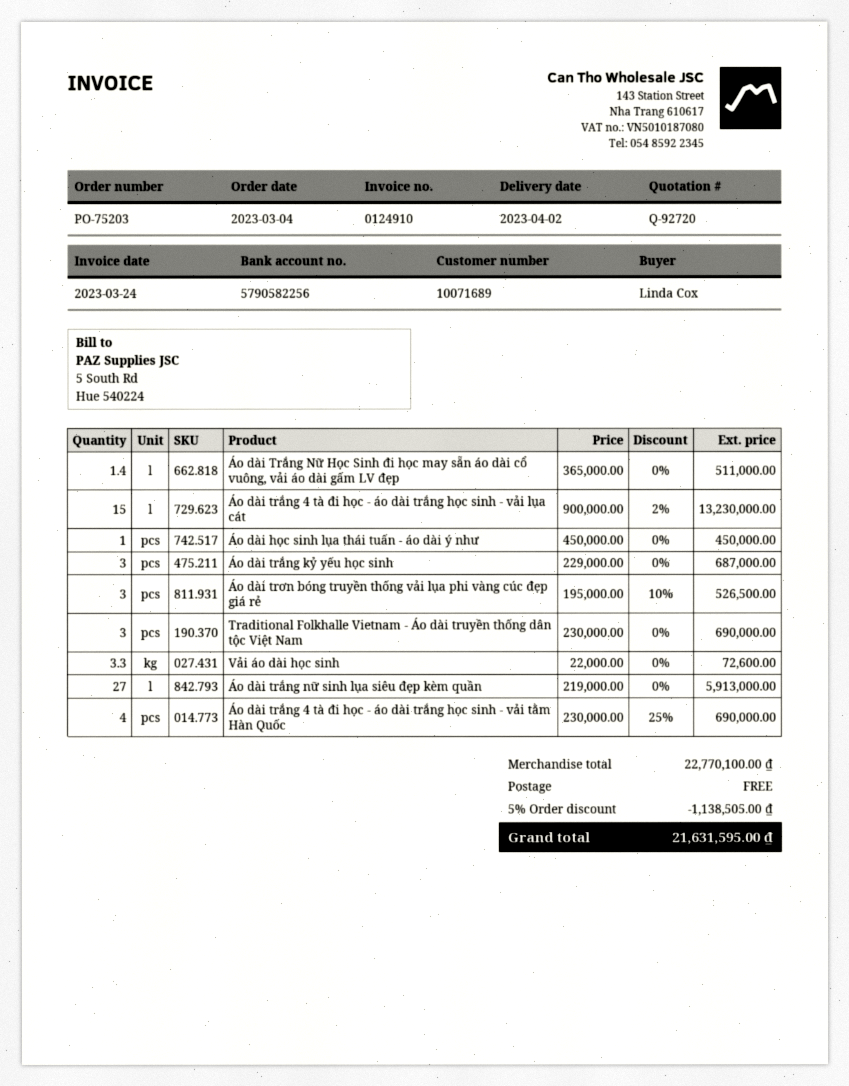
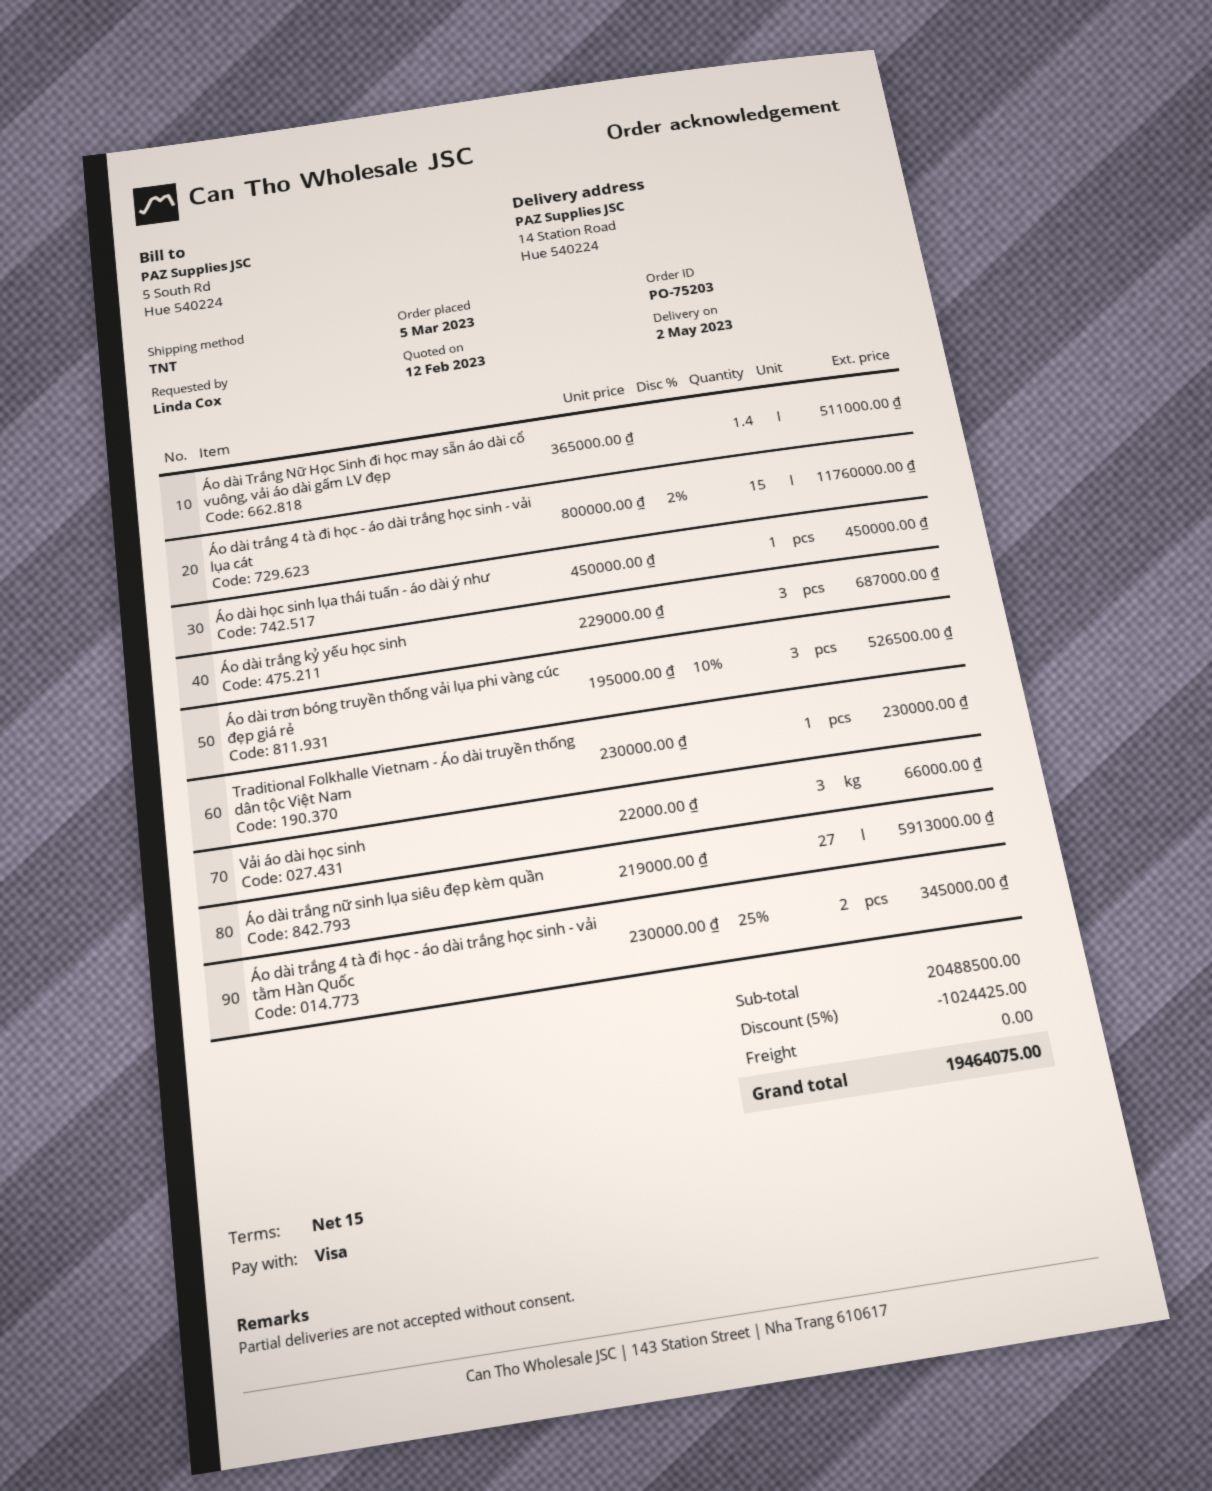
order date: 2023-03-04 -> 2023-03-05
delivery date: 2023-04-02 -> 2023-05-02
Áo dài trắng 4 tà đi học - áo dài trắng học sinh - vải lụa cát: 15 x 900000.00 - 2% = 13230000.00 -> 15 x 800000.00 - 2% = 11760000.00
Traditional Folkhalle Vietnam - Áo dài truyền thống dân tộc Việt Nam: 3 x 230000.00 = 690000.00 -> 1 x 230000.00 = 230000.00
Vải áo dài học sinh: 3.3 x 22000.00 = 72600.00 -> 3 x 22000.00 = 66000.00
Áo dài trắng 4 tà đi học - áo dài trắng học sinh - vải tằm Hàn Quốc: 4 x 230000.00 - 25% = 690000.00 -> 2 x 230000.00 - 25% = 345000.00
subtotal: 22770100.00 -> 20488500.00
discount: 5% = 1138505.00 -> 5% = 1024425.00
total: 21631595.00 -> 19464075.00

